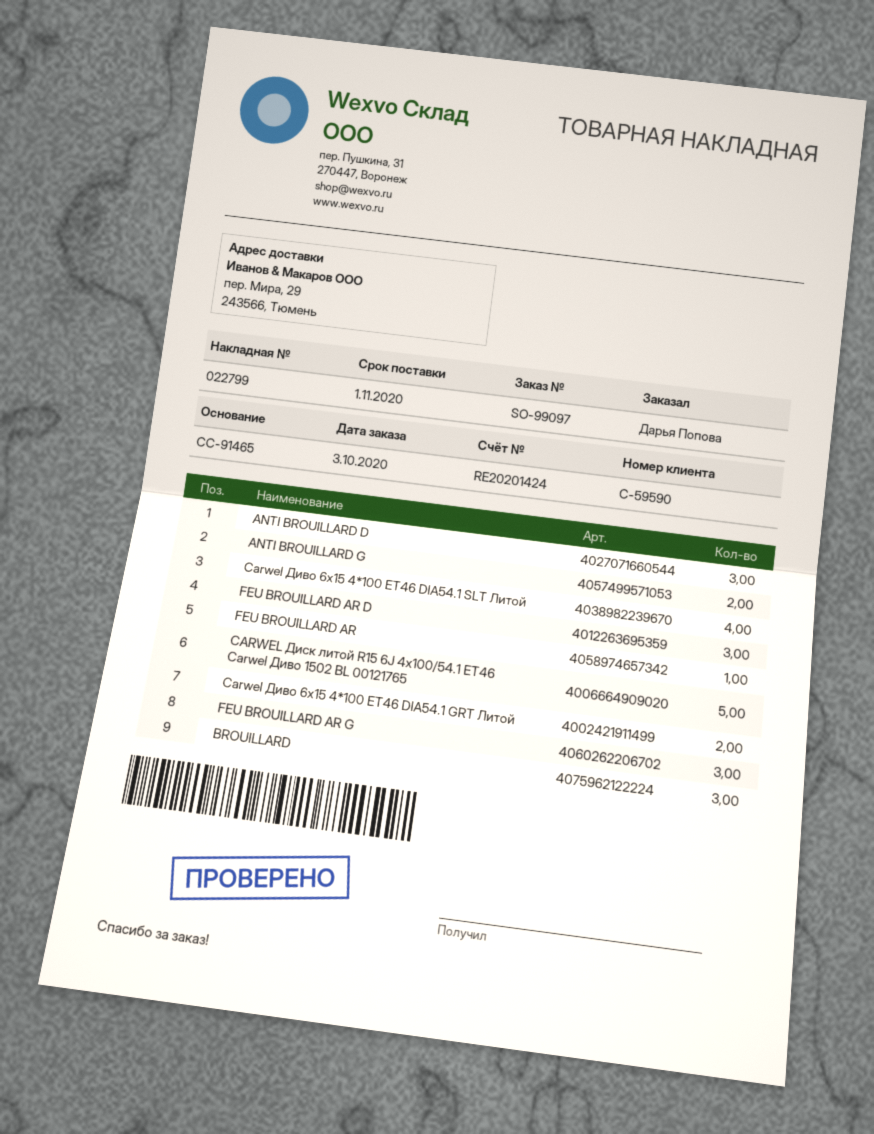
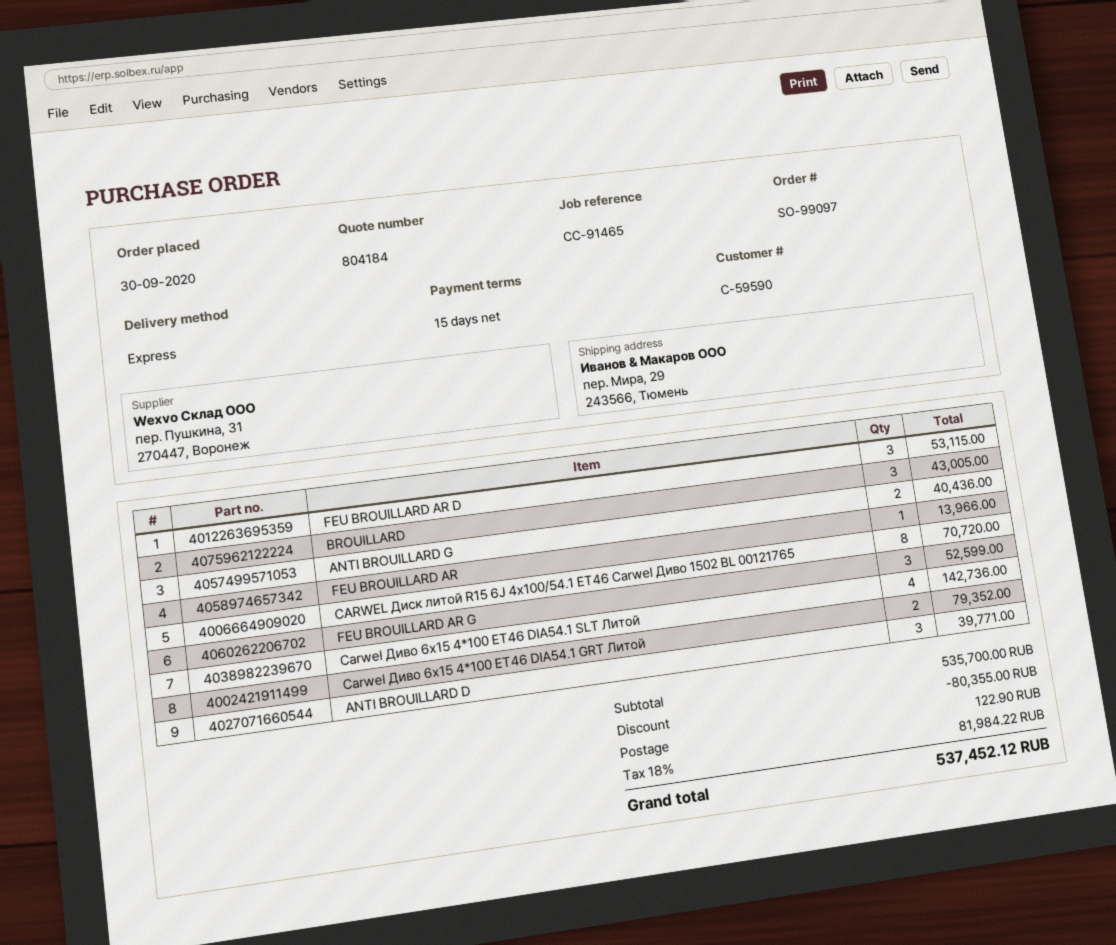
order date: 2020-10-03 -> 2020-09-30
CARWEL Диск литой R15 6J 4x100/54.1 ET46 Carwel Диво 1502 BL 00121765: 5 -> 8

